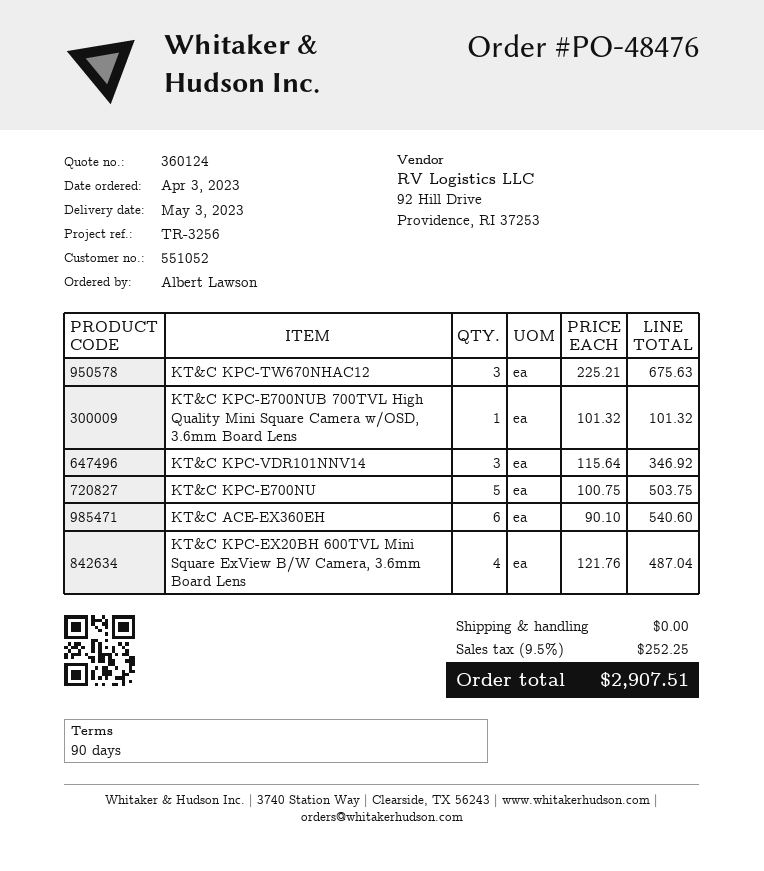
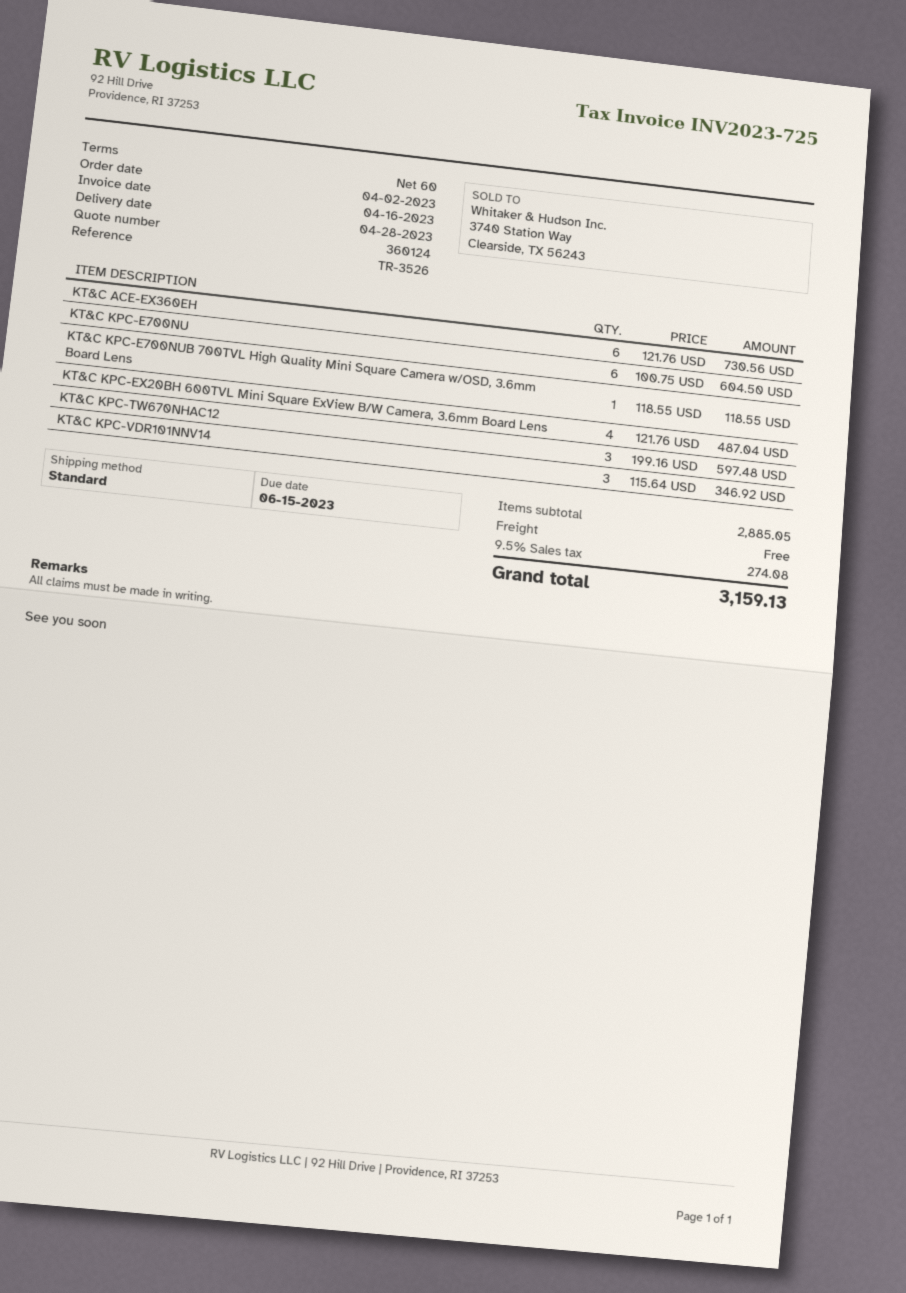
order date: 2023-04-03 -> 2023-04-02
delivery date: 2023-05-03 -> 2023-04-28
payment terms: 90 days -> 60 days
reference: TR-3256 -> TR-3526
KT&C KPC-TW670NHAC12: 3 x 225.21 = 675.63 -> 3 x 199.16 = 597.48
KT&C KPC-E700NUB 700TVL High Quality Mini Square Camera w/OSD, 3.6mm Board Lens: 1 x 101.32 = 101.32 -> 1 x 118.55 = 118.55
KT&C KPC-E700NU: 5 x 100.75 = 503.75 -> 6 x 100.75 = 604.50
KT&C ACE-EX360EH: 6 x 90.10 = 540.60 -> 6 x 121.76 = 730.56
tax: 9.5% = 252.25 -> 9.5% = 274.08
total: 2907.51 -> 3159.13

